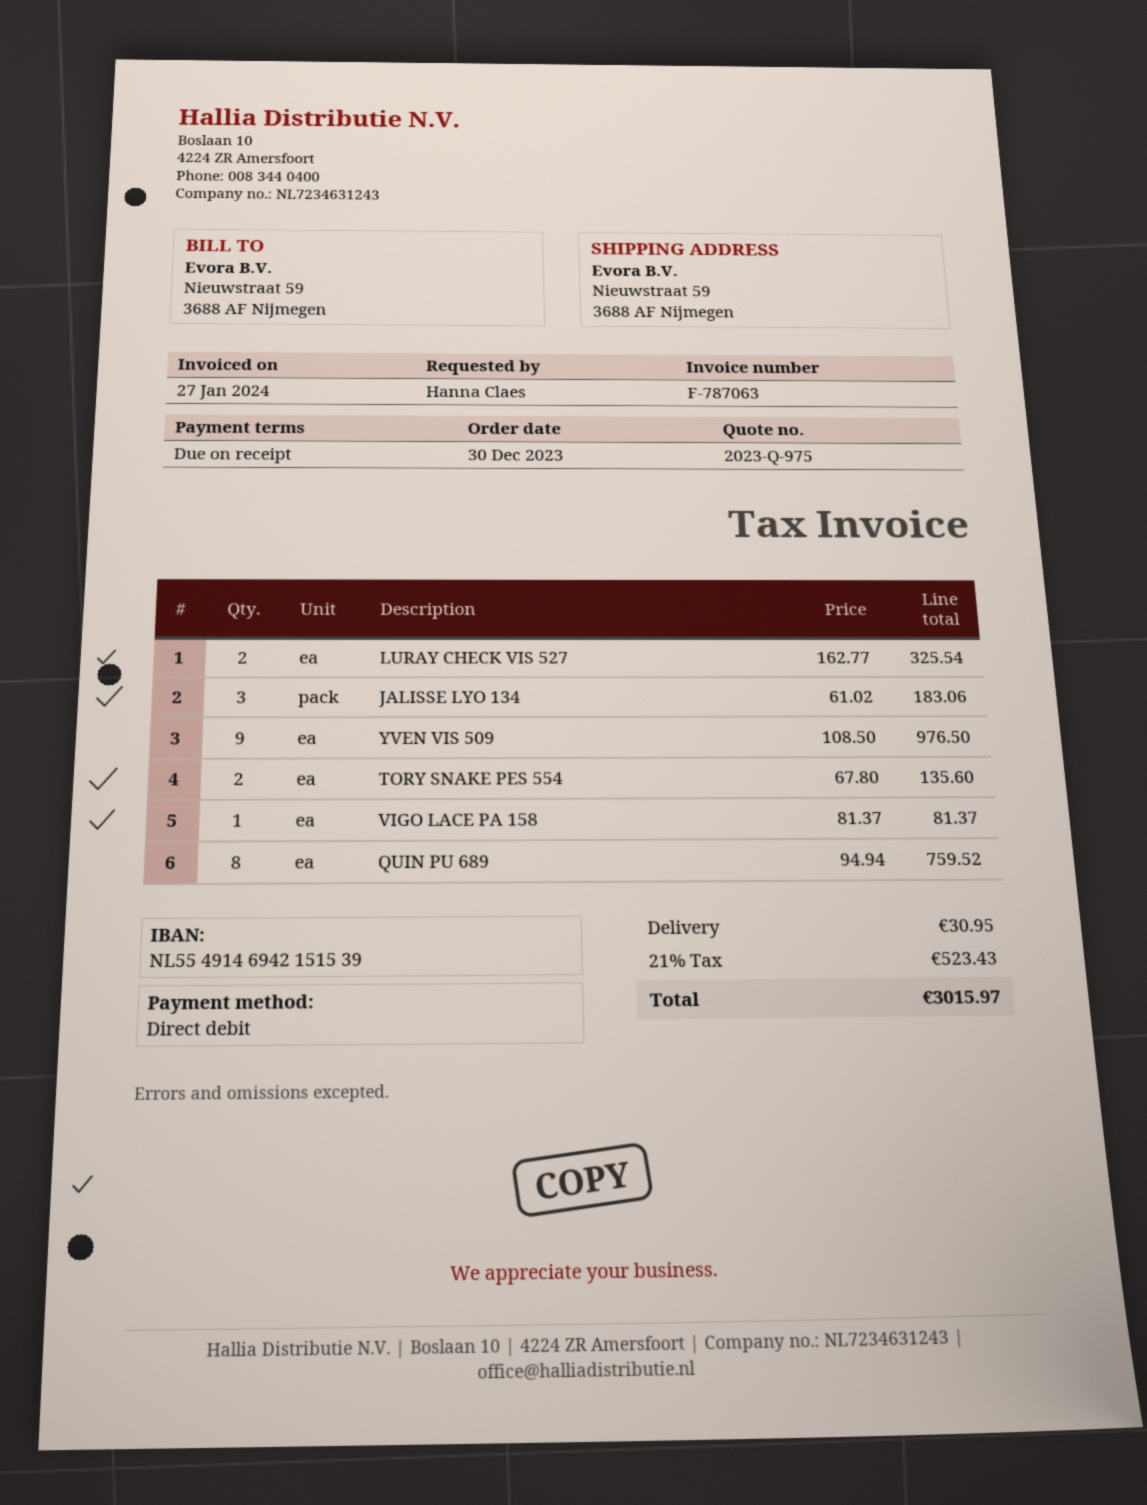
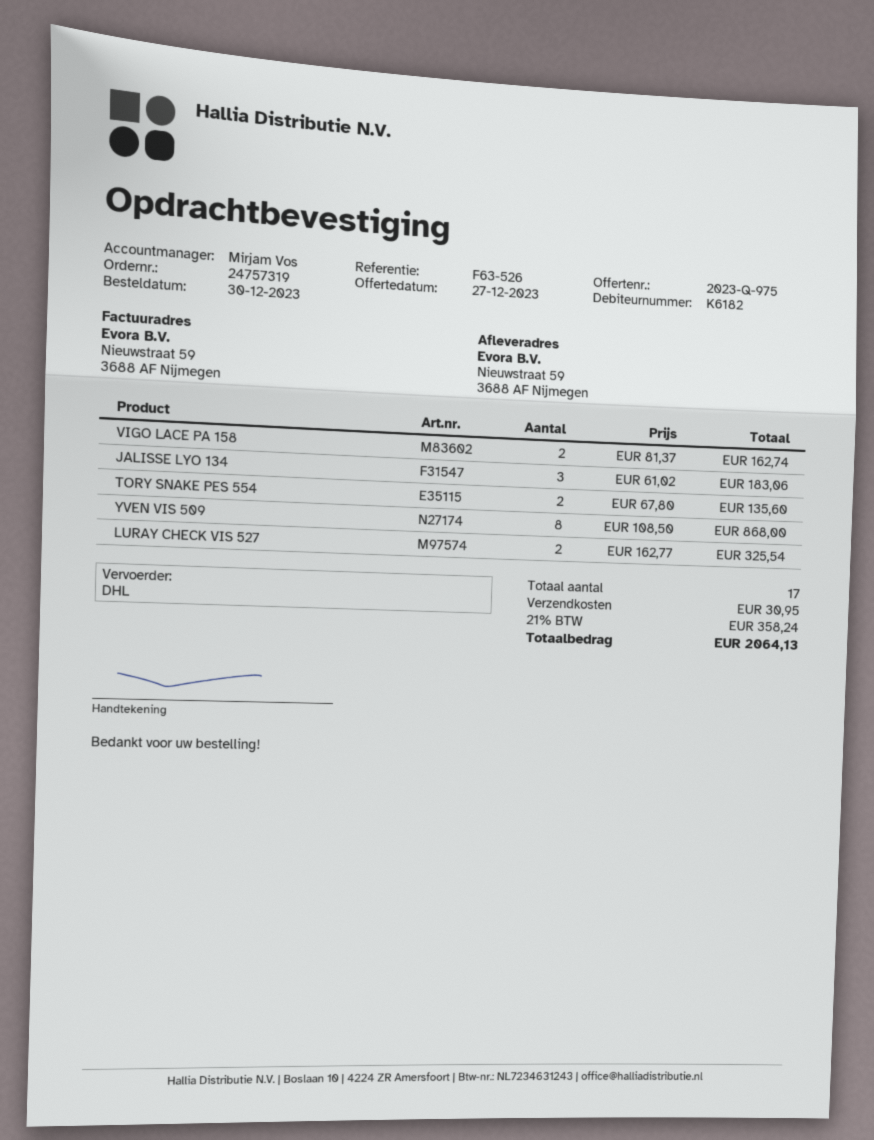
YVEN VIS 509: 9 x 108.50 = 976.50 -> 8 x 108.50 = 868.00
VIGO LACE PA 158: 1 x 81.37 = 81.37 -> 2 x 81.37 = 162.74
QUIN PU 689: 8 x 94.94 = 759.52 -> none
tax: 21% = 523.43 -> 21% = 358.24
total: 3015.97 -> 2064.13

